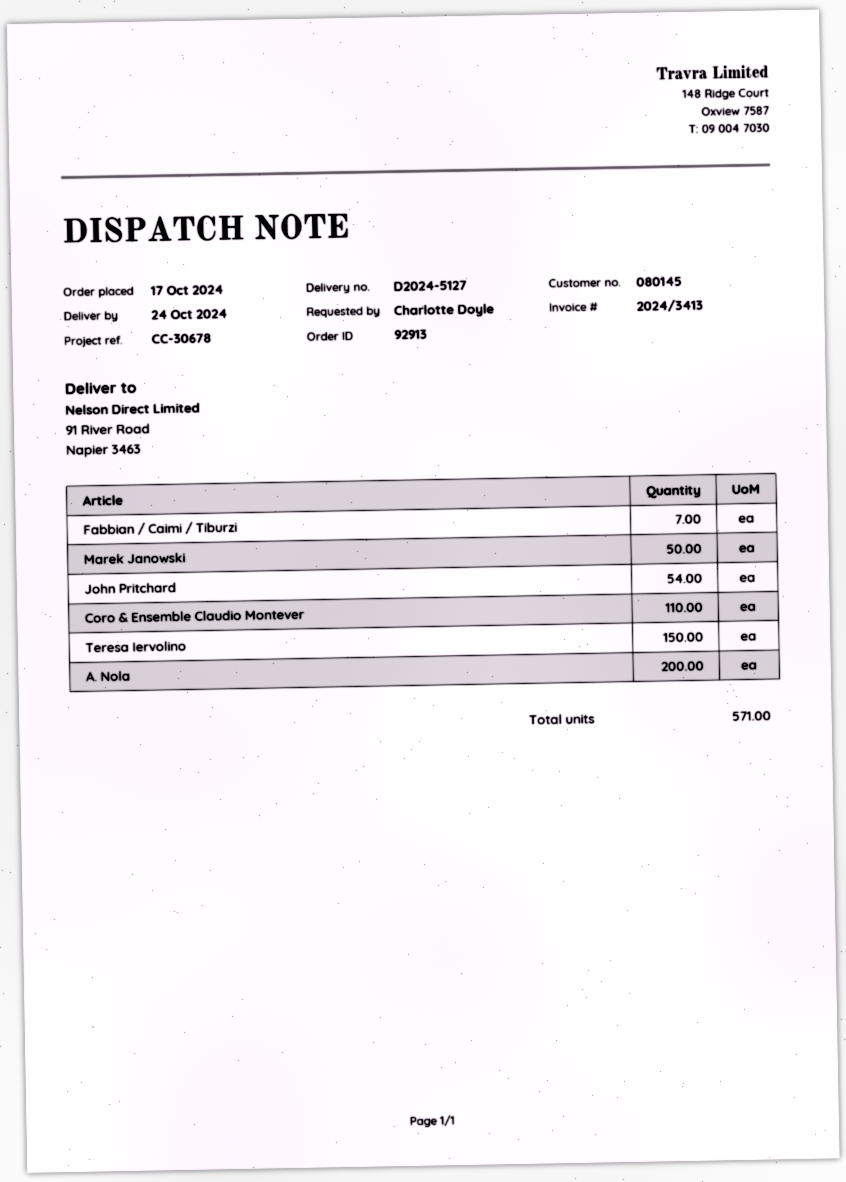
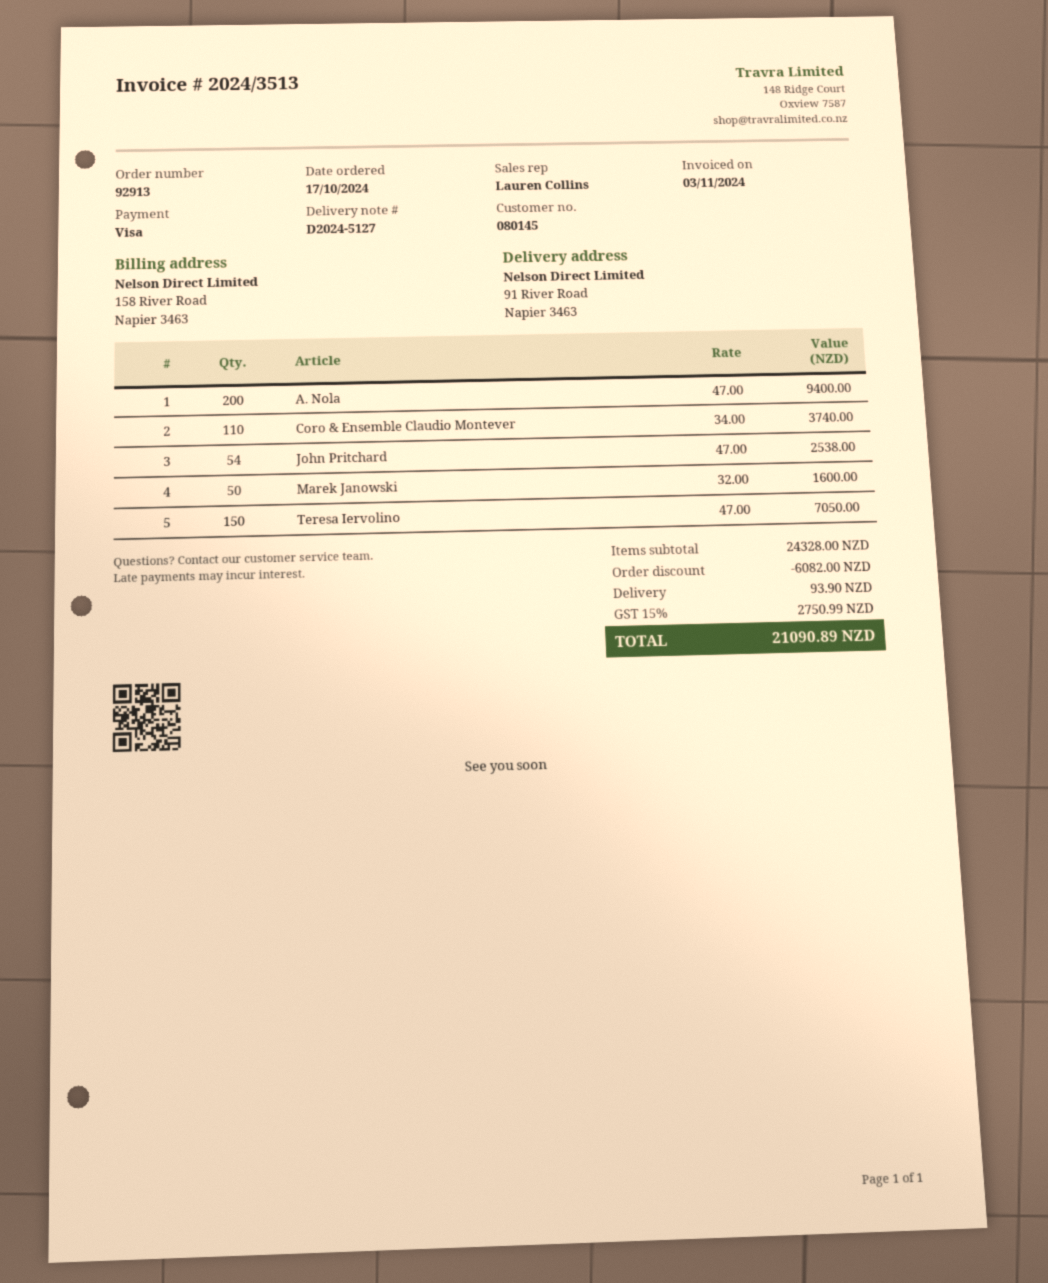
invoice number: 2024/3413 -> 2024/3513
Fabbian / Caimi / Tiburzi: 7 -> none

